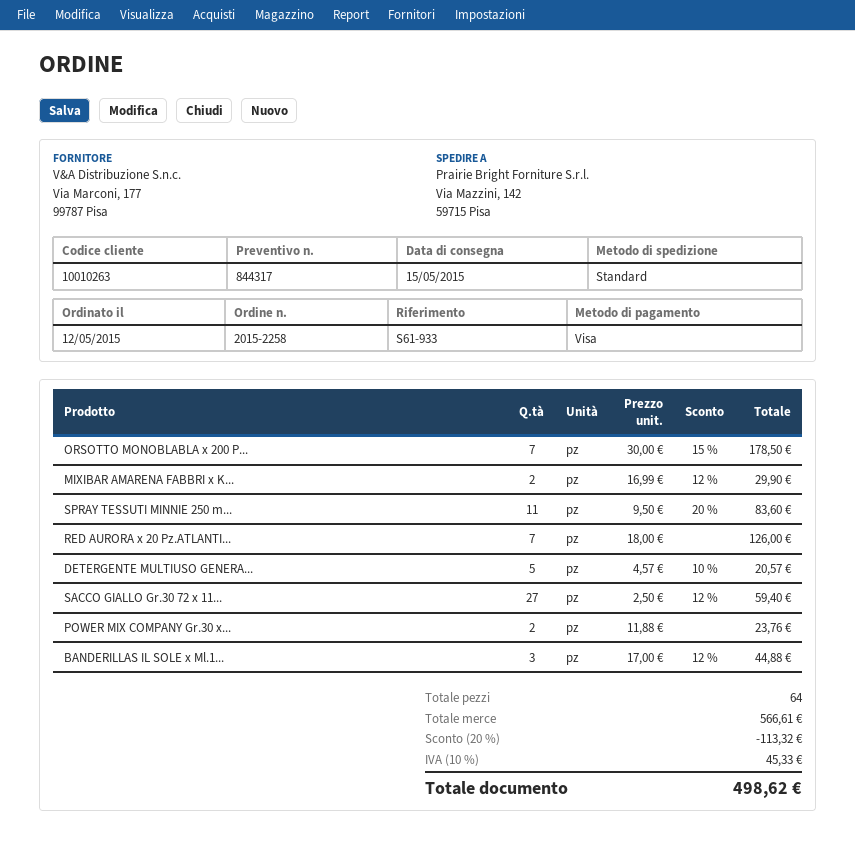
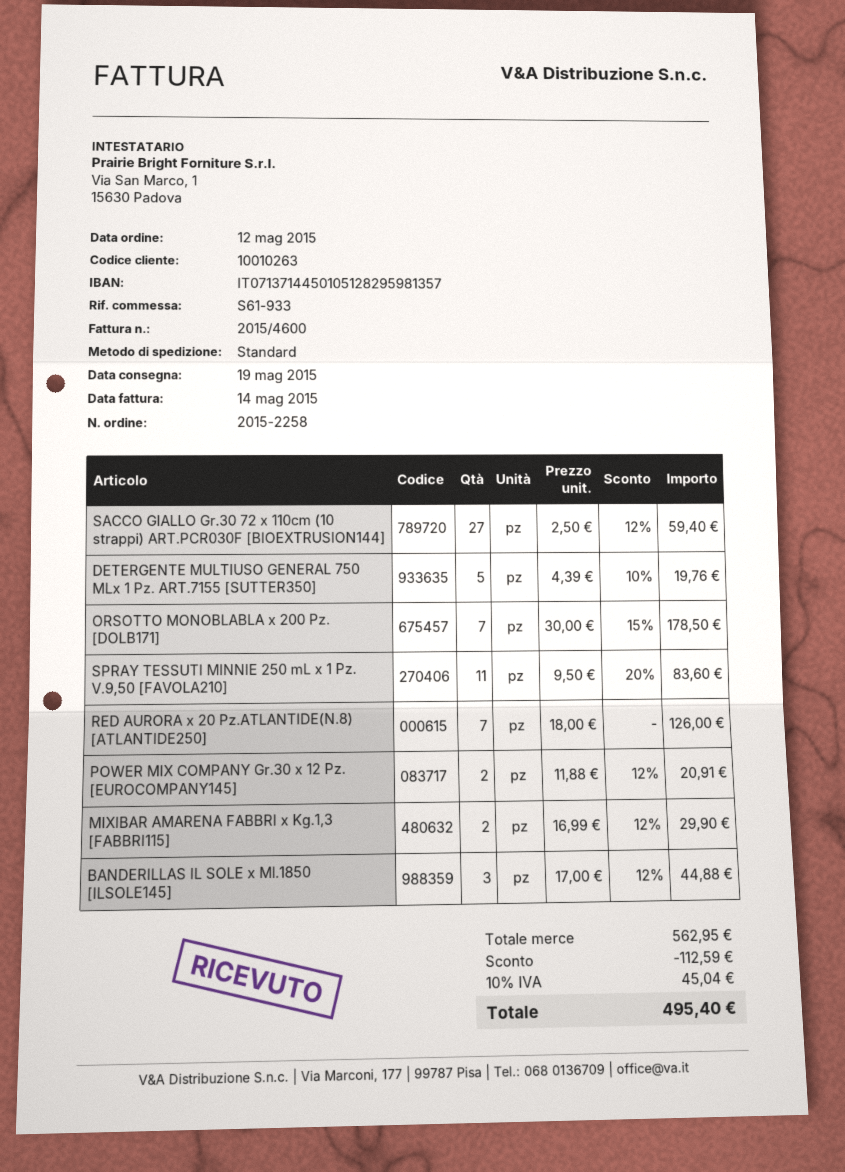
delivery date: 2015-05-15 -> 2015-05-19
DETERGENTE MULTIUSO GENERA...: 5 x 4.57 - 10% = 20.57 -> 5 x 4.39 - 10% = 19.76
POWER MIX COMPANY Gr.30 x...: 2 x 11.88 = 23.76 -> 2 x 11.88 - 12% = 20.91
subtotal: 566.61 -> 562.95
discount: 113.32 -> 112.59
tax: 10% = 45.33 -> 10% = 45.04
total: 498.62 -> 495.40

